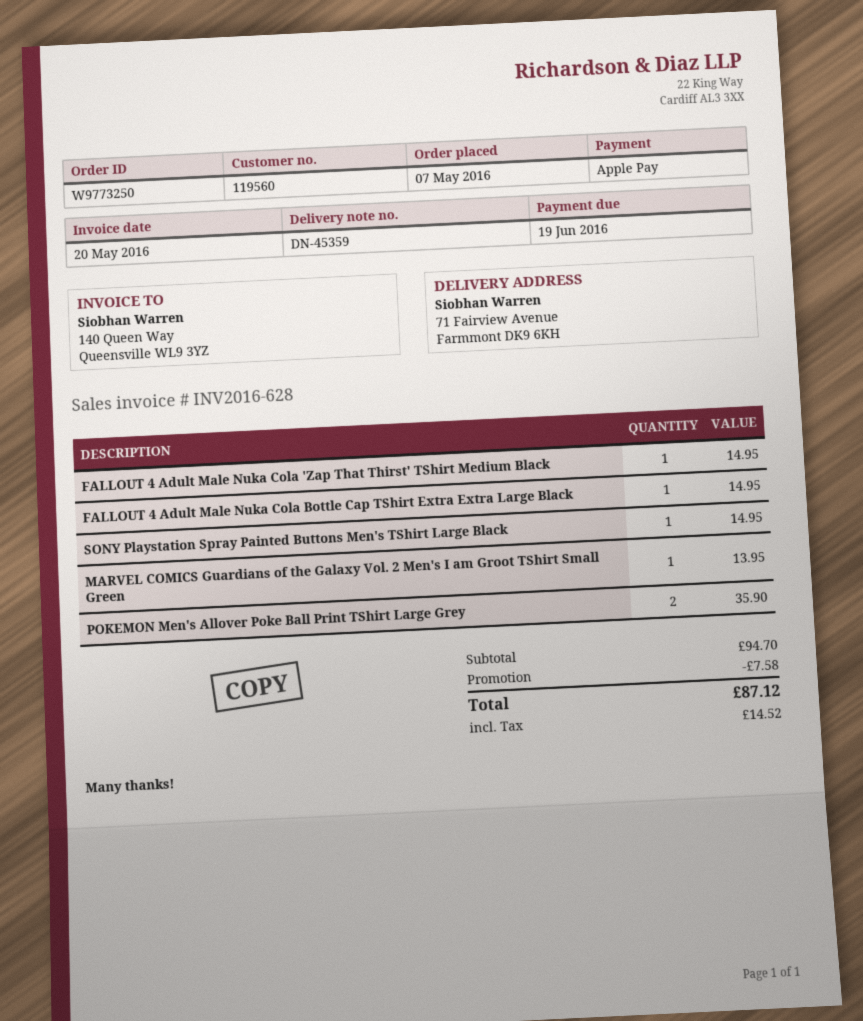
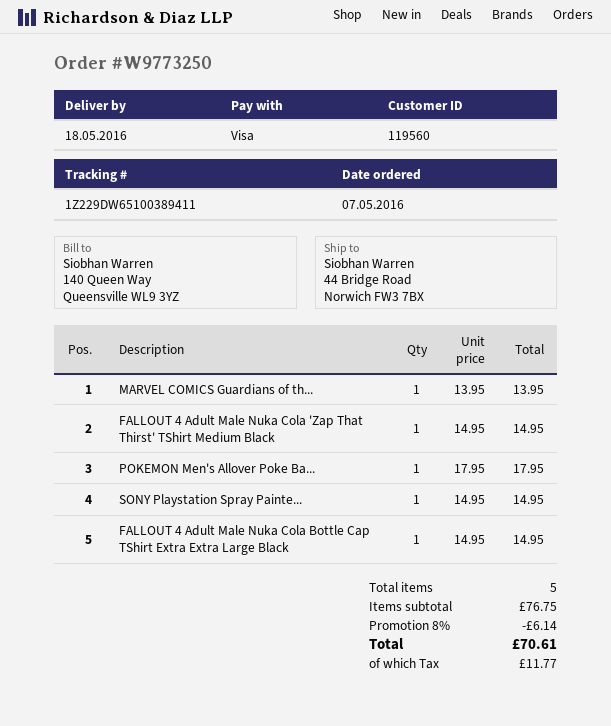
payment method: Apple Pay -> Visa
ship to: 71 Fairview Avenue, Farmmont DK9 6KH -> 44 Bridge Road, Norwich FW3 7BX
POKEMON Men's Allover Poke Ball Print TShirt Large Grey: 2 for 35.90 -> 1 for 17.95
subtotal: 94.70 -> 76.75
discount: 7.58 -> 6.14
tax: 14.52 -> 11.77
total: 87.12 -> 70.61

